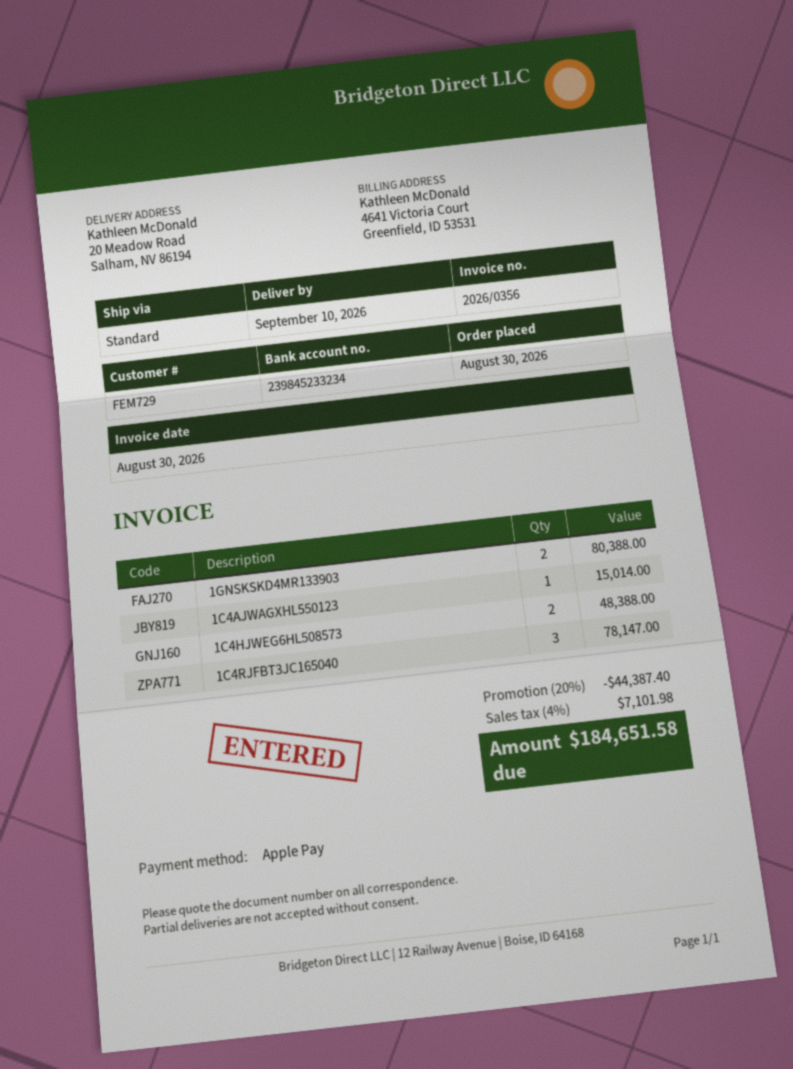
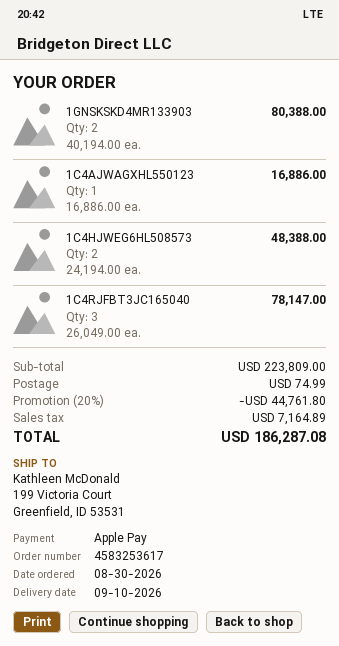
ship to: 20 Meadow Road, Salham, NV 86194 -> 199 Victoria Court, Greenfield, ID 53531
1C4AJWAGXHL550123: 1 for 15014.00 -> 1 for 16886.00
discount: 20% = 44387.40 -> 20% = 44761.80
shipping: none -> 74.99
tax: 7101.98 -> 7164.89
total: 184651.58 -> 186287.08

